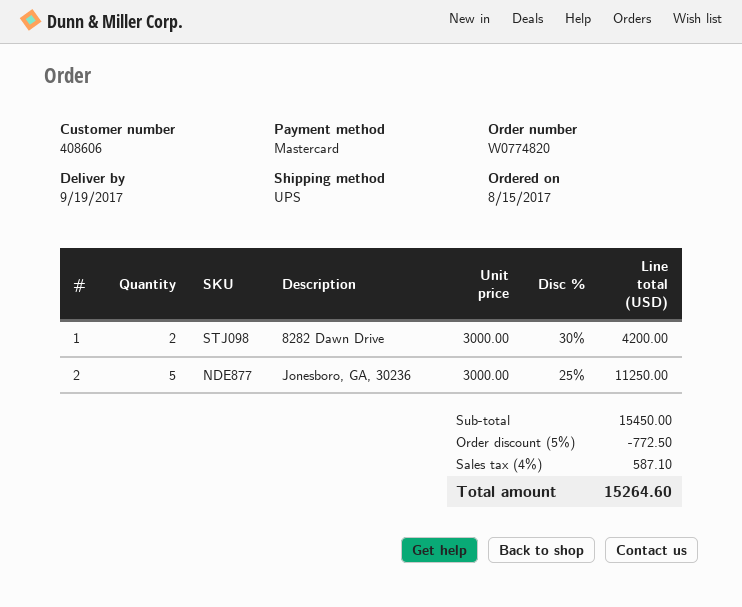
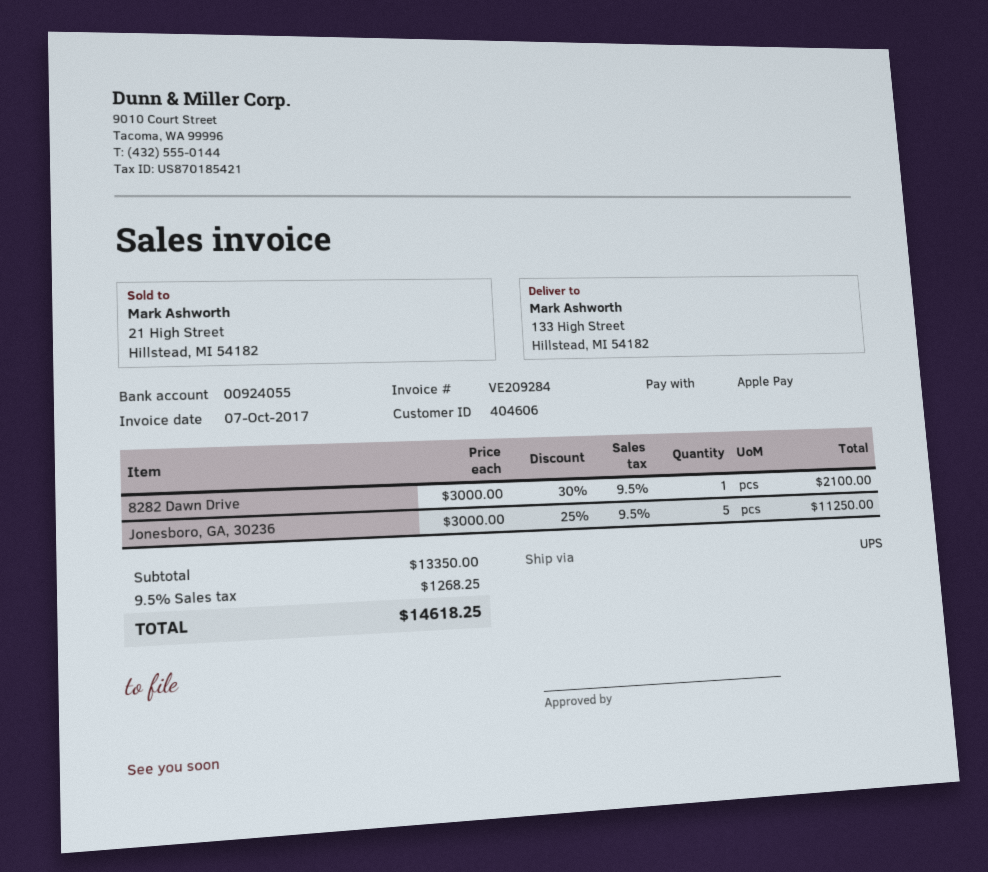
customer number: 408606 -> 404606
payment method: Mastercard -> Apple Pay
8282 Dawn Drive: 2 x 3000.00 - 30% = 4200.00 -> 1 x 3000.00 - 30% = 2100.00
subtotal: 15450.00 -> 13350.00
discount: 5% = 772.50 -> none
tax: 4% = 587.10 -> 9.5% = 1268.25
total: 15264.60 -> 14618.25

